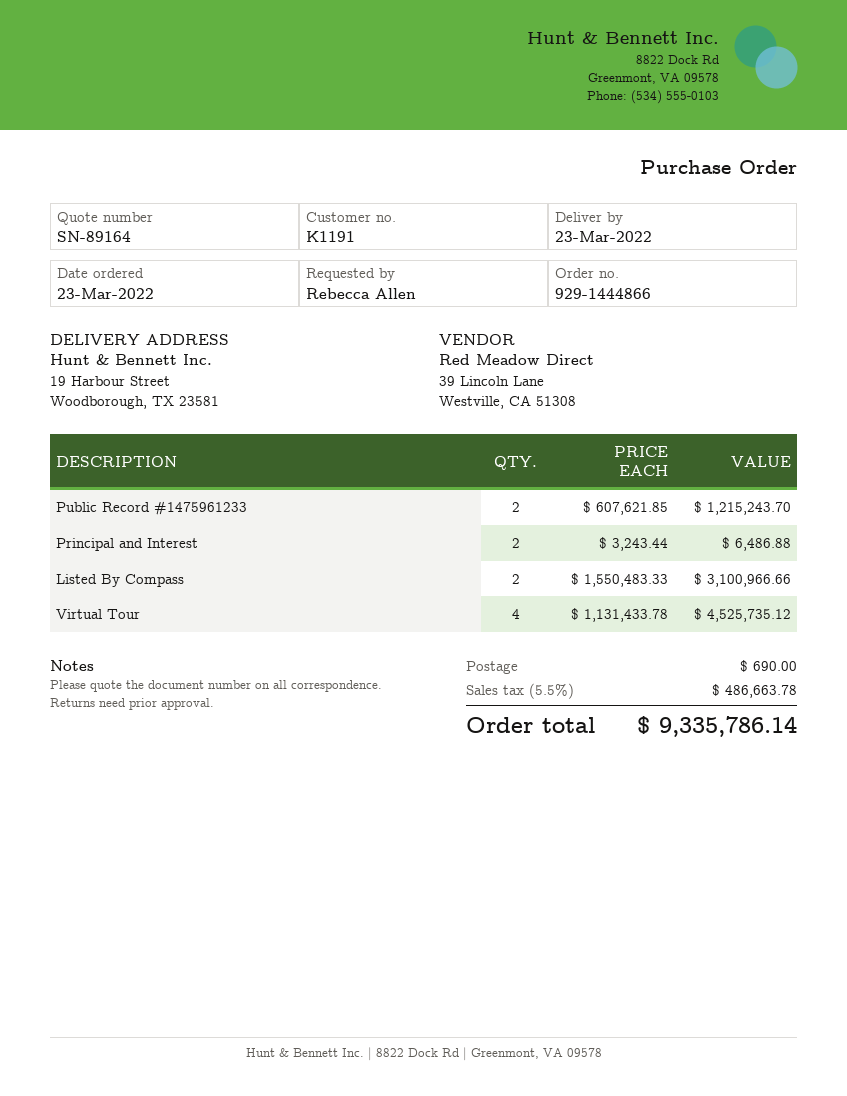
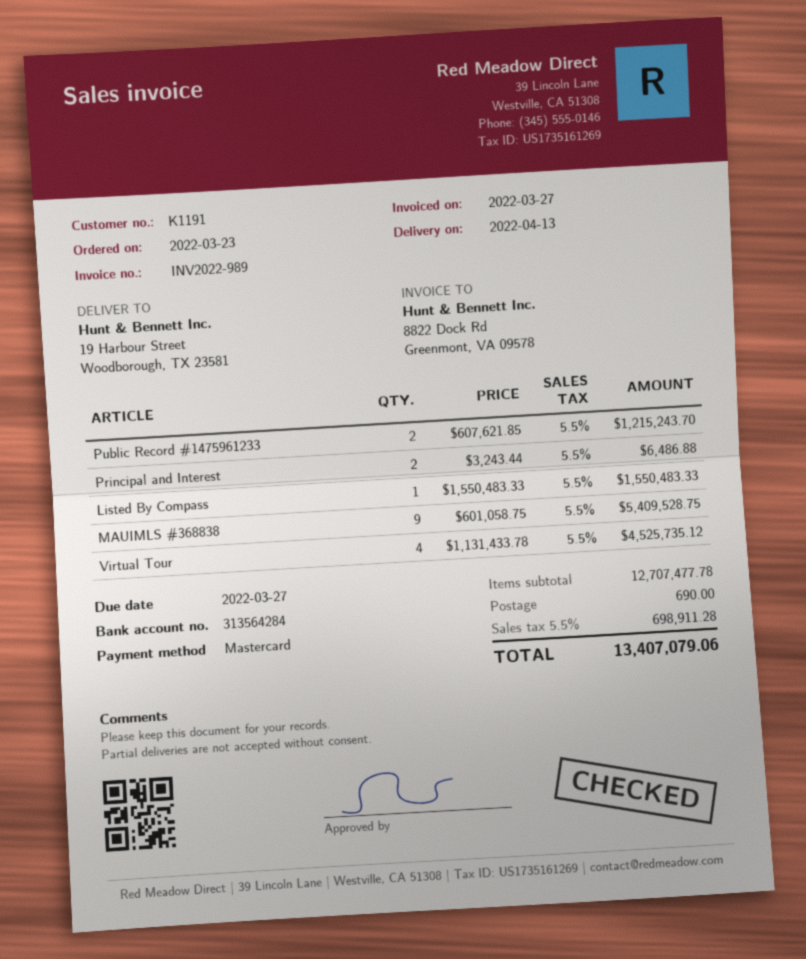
delivery date: 2022-03-23 -> 2022-04-13
Listed By Compass: 2 x 1550483.33 = 3100966.66 -> 1 x 1550483.33 = 1550483.33
MAUIMLS #368838: none -> 9 x 601058.75 = 5409528.75
tax: 5.5% = 486663.78 -> 5.5% = 698911.28
total: 9335786.14 -> 13407079.06

